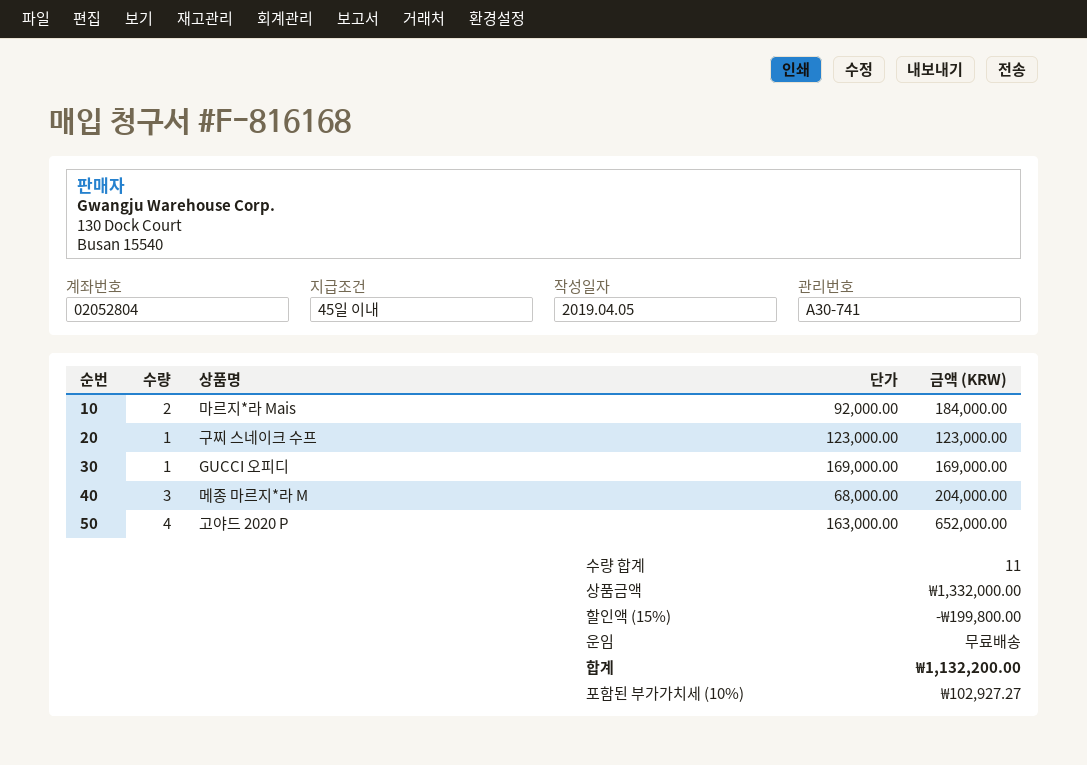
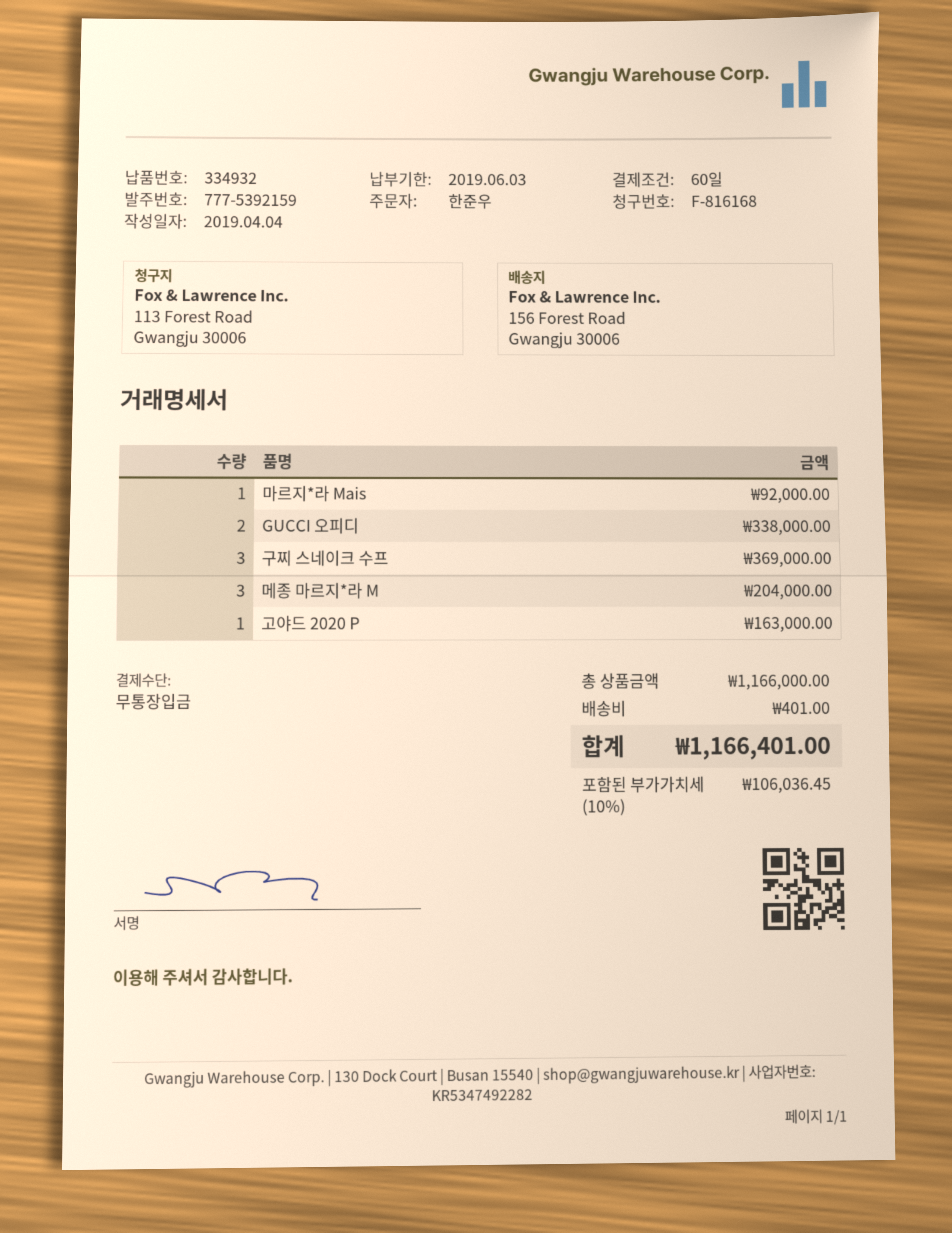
invoice date: 2019-04-05 -> 2019-04-04
payment terms: 45 days -> 60 days
마르지*라 Mais: 2 for 184000.00 -> 1 for 92000.00
구찌 스네이크 수프: 1 for 123000.00 -> 3 for 369000.00
GUCCI 오피디: 1 for 169000.00 -> 2 for 338000.00
고야드 2020 P: 4 for 652000.00 -> 1 for 163000.00
subtotal: 1332000.00 -> 1166000.00
discount: 15% = 199800.00 -> none
shipping: 0.00 -> 401.00
tax: 10% = 102927.27 -> 10% = 106036.45
total: 1132200.00 -> 1166401.00

